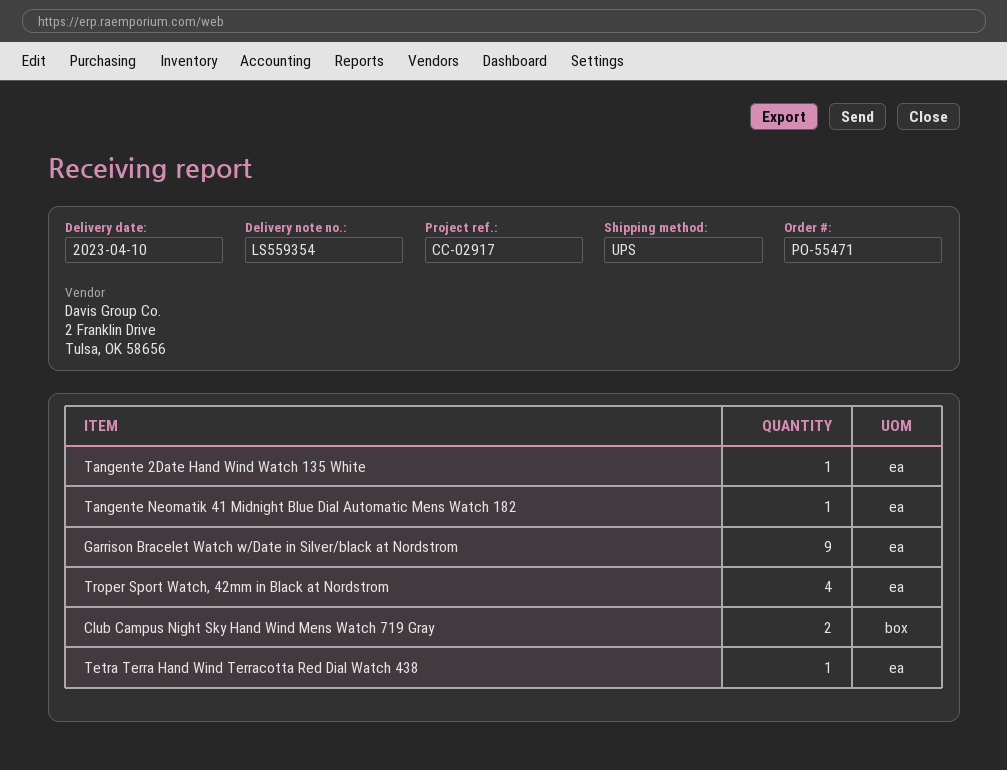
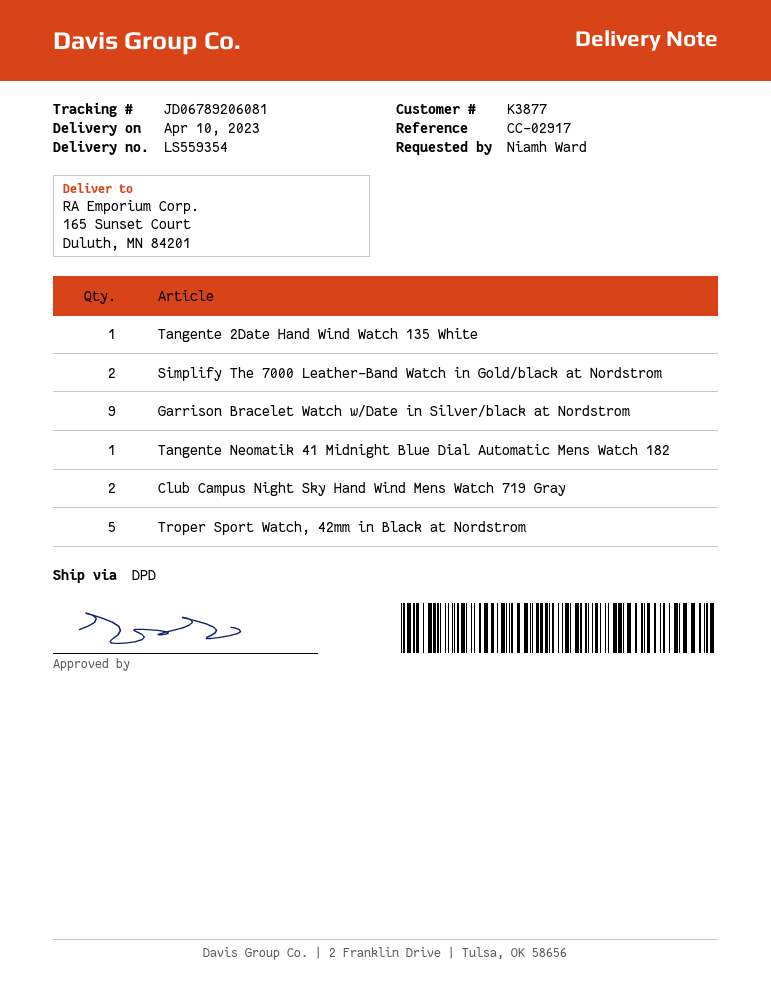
shipping method: UPS -> DPD
Troper Sport Watch, 42mm in Black at Nordstrom: 4 -> 5
Tetra Terra Hand Wind Terracotta Red Dial Watch 438: 1 -> none
Simplify The 7000 Leather-Band Watch in Gold/black at Nordstrom: none -> 2

